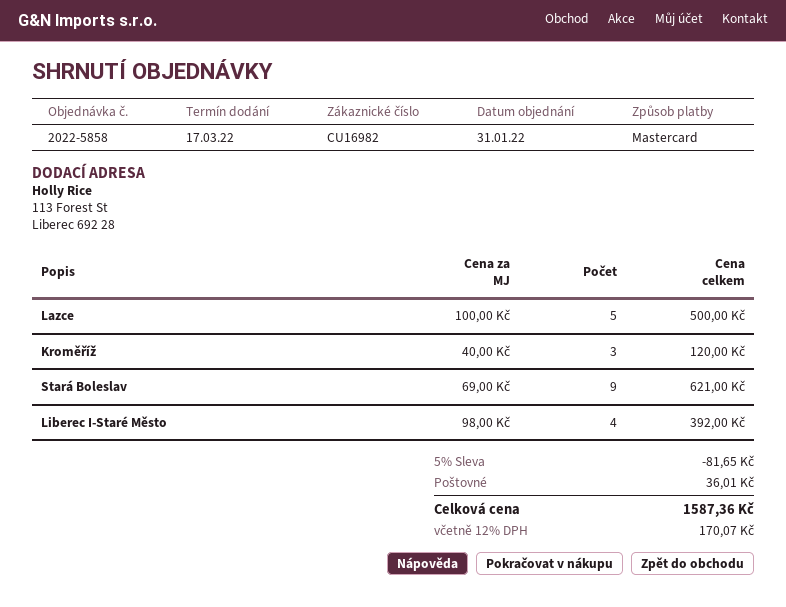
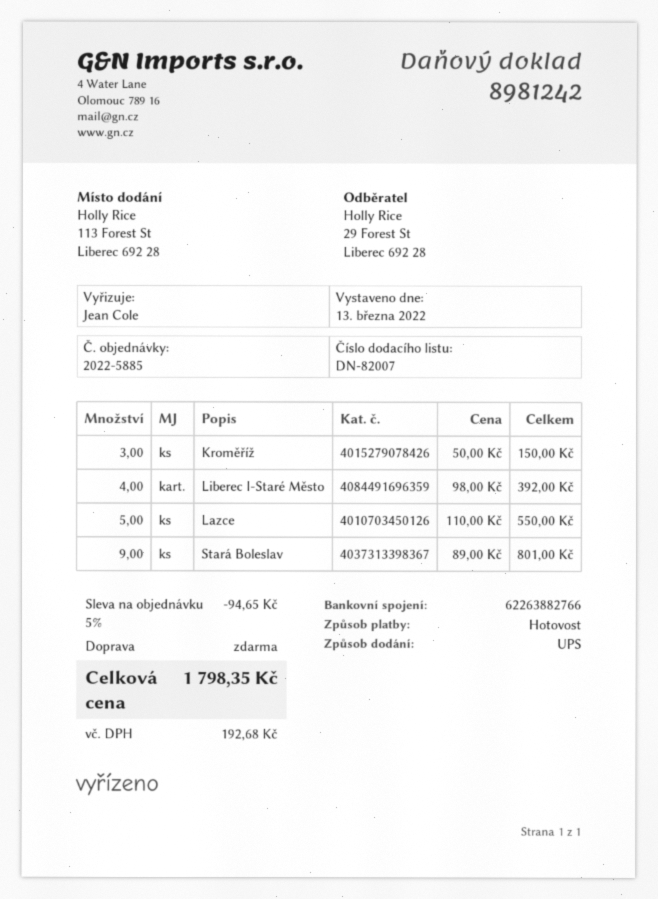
order number: 2022-5858 -> 2022-5885
payment method: Mastercard -> cash
Lazce: 5 x 100.00 = 500.00 -> 5 x 110.00 = 550.00
Kroměříž: 3 x 40.00 = 120.00 -> 3 x 50.00 = 150.00
Stará Boleslav: 9 x 69.00 = 621.00 -> 9 x 89.00 = 801.00
discount: 5% = 81.65 -> 5% = 94.65
shipping: 36.01 -> 0.00
tax: 170.07 -> 192.68
total: 1587.36 -> 1798.35

